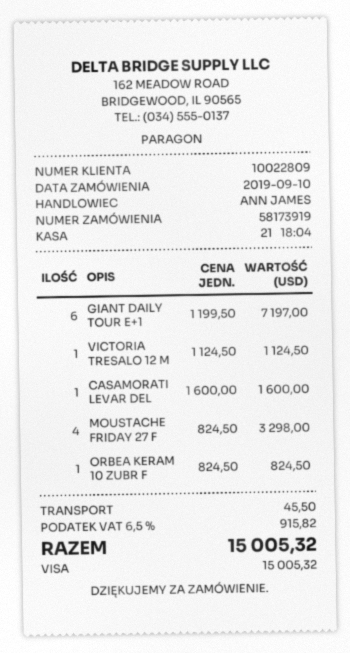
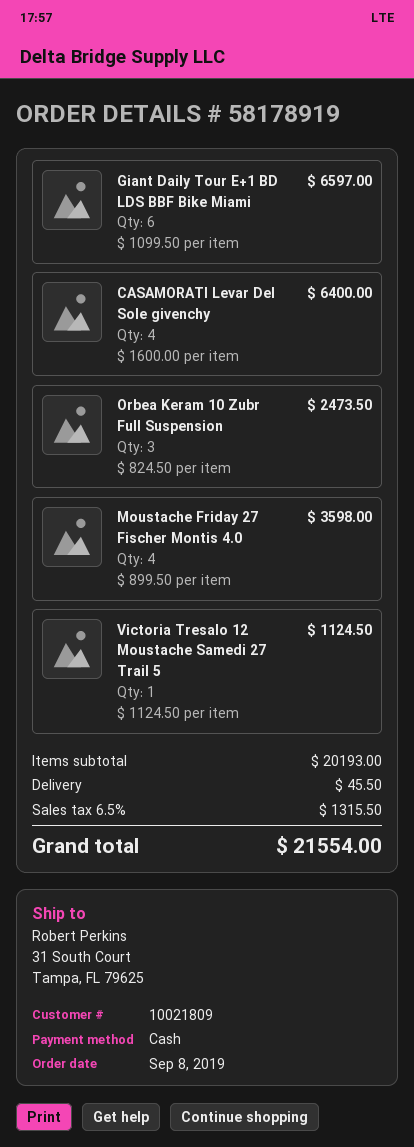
order number: 58173919 -> 58178919
order date: 2019-09-10 -> 2019-09-08
customer number: 10022809 -> 10021809
payment method: Visa -> cash
GIANT DAILY TOUR E+1: 6 x 1199.50 = 7197.00 -> 6 x 1099.50 = 6597.00
CASAMORATI LEVAR DEL: 1 x 1600.00 = 1600.00 -> 4 x 1600.00 = 6400.00
MOUSTACHE FRIDAY 27 F: 4 x 824.50 = 3298.00 -> 4 x 899.50 = 3598.00
ORBEA KERAM 10 ZUBR F: 1 x 824.50 = 824.50 -> 3 x 824.50 = 2473.50
tax: 6.5% = 915.82 -> 6.5% = 1315.50
total: 15005.32 -> 21554.00

